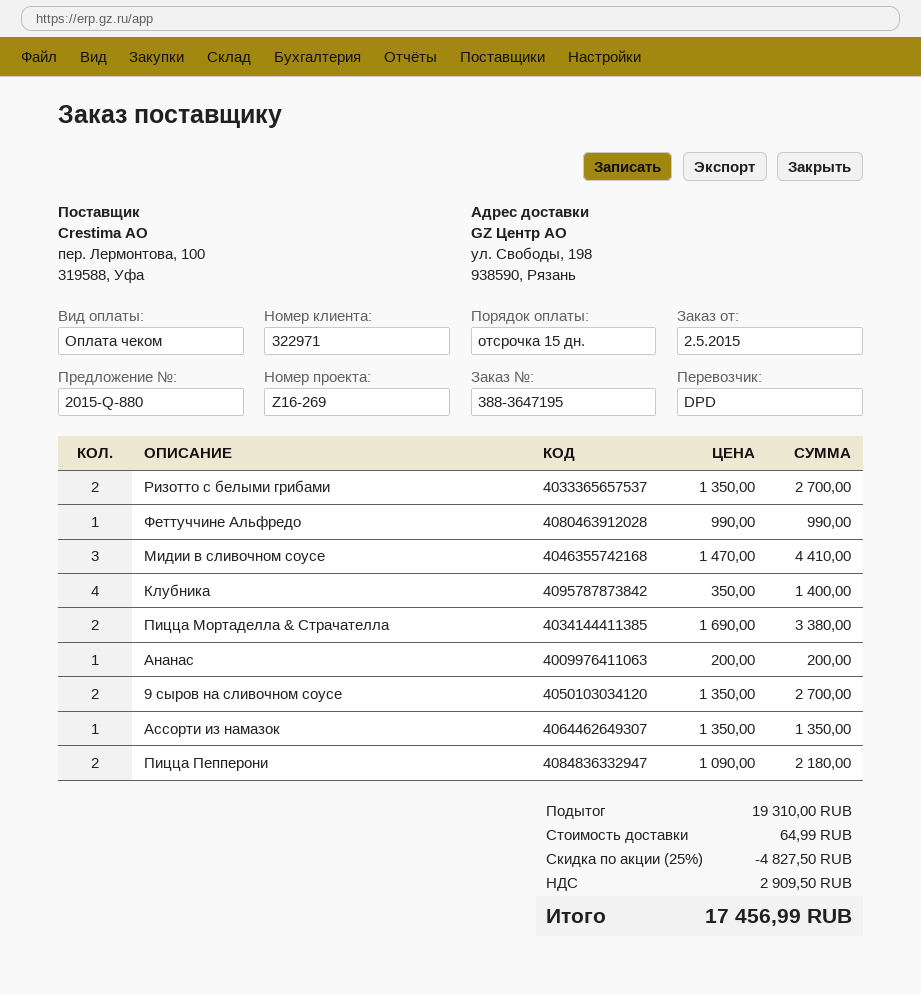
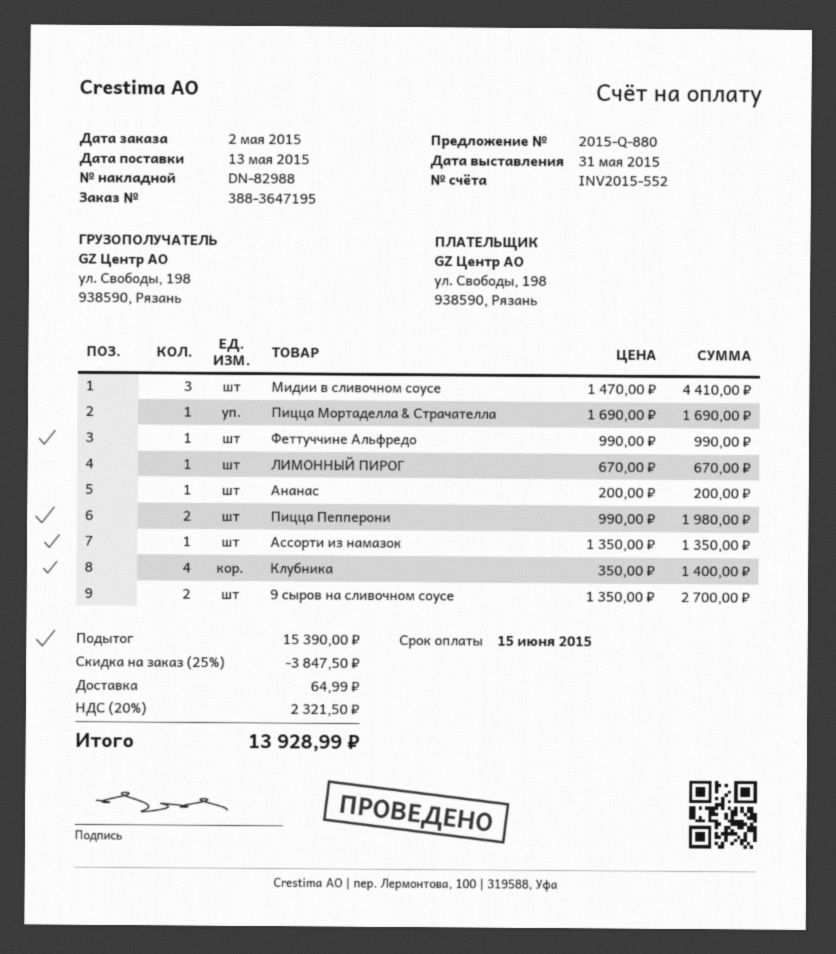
Ризотто с белыми грибами: 2 x 1350.00 = 2700.00 -> none
Пицца Мортаделла & Страчателла: 2 x 1690.00 = 3380.00 -> 1 x 1690.00 = 1690.00
Пицца Пепперони: 2 x 1090.00 = 2180.00 -> 2 x 990.00 = 1980.00
ЛИМОННЫЙ ПИРОГ: none -> 1 x 670.00 = 670.00
subtotal: 19310.00 -> 15390.00
discount: 25% = 4827.50 -> 25% = 3847.50
tax: 2909.50 -> 2321.50
total: 17456.99 -> 13928.99

